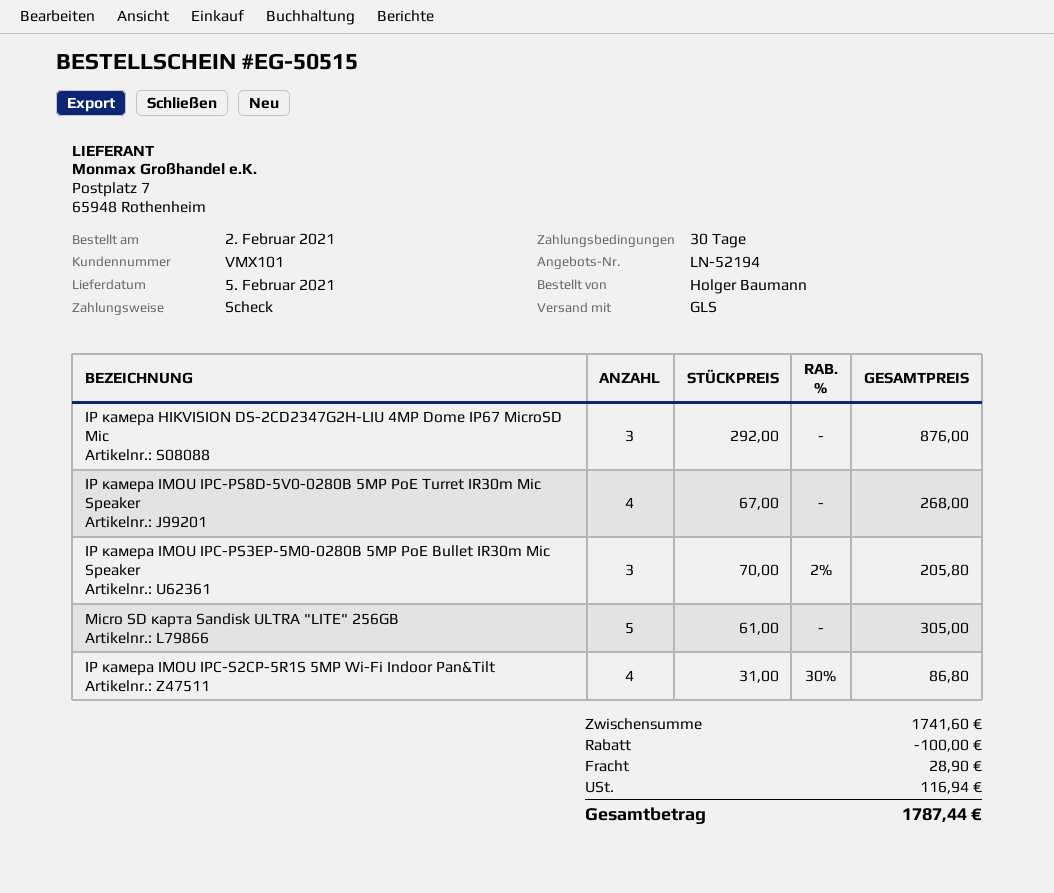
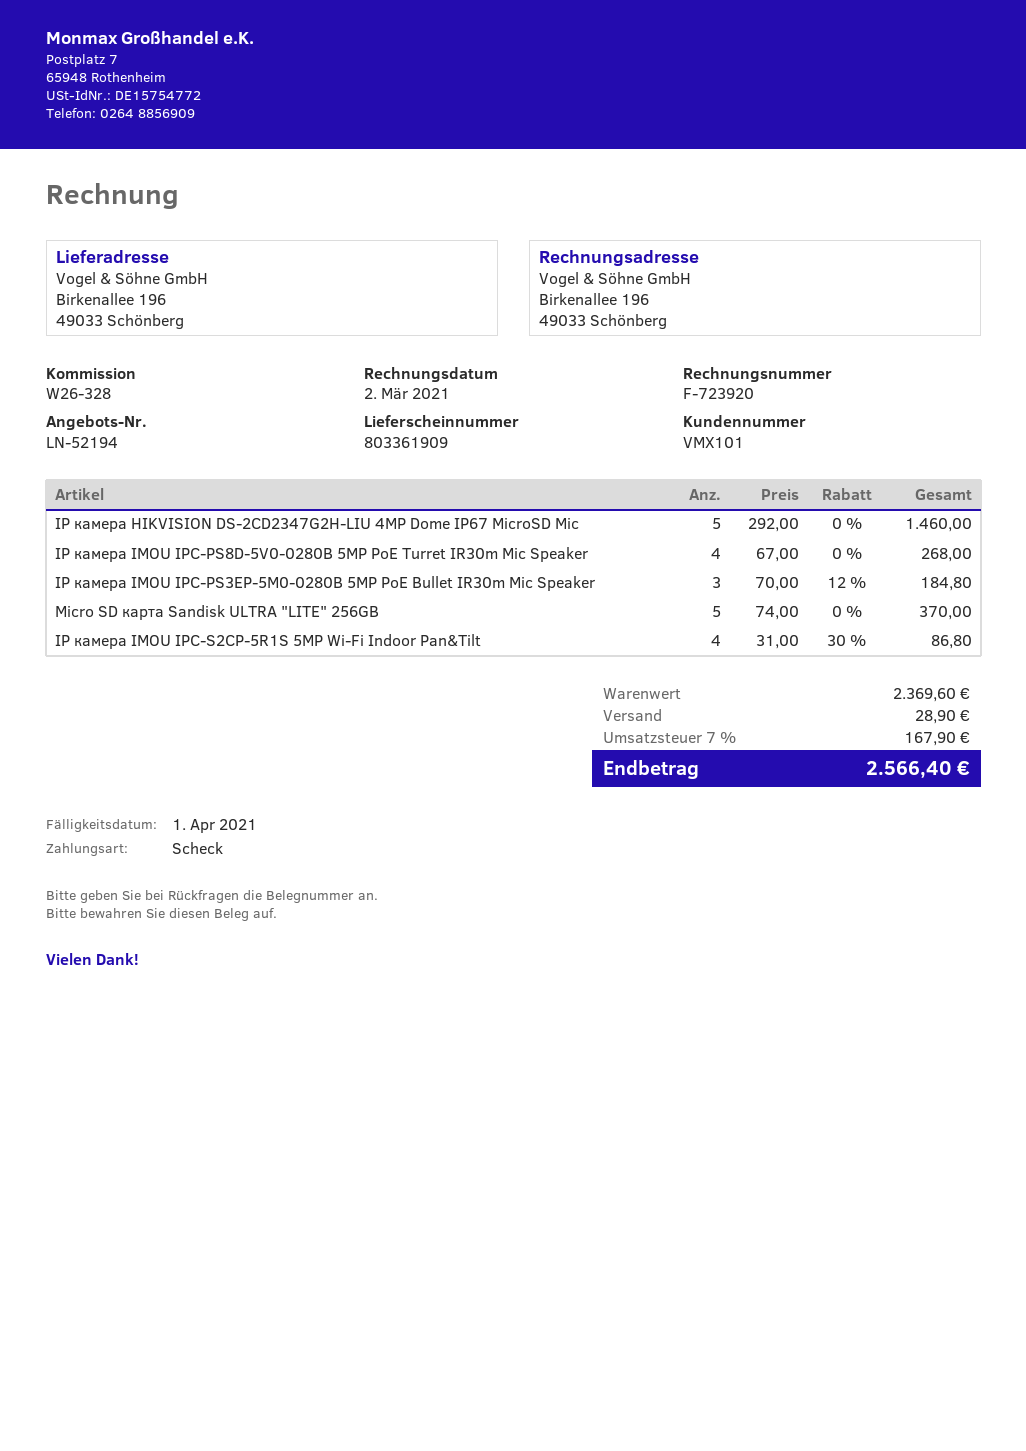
IP камера HIKVISION DS-2CD2347G2H-LIU 4MP Dome IP67 MicroSD Mic: 3 x 292.00 = 876.00 -> 5 x 292.00 = 1460.00
IP камера IMOU IPC-PS3EP-5M0-0280B 5MP PoE Bullet IR30m Mic Speaker: 3 x 70.00 - 2% = 205.80 -> 3 x 70.00 - 12% = 184.80
Micro SD карта Sandisk ULTRA "LITE" 256GB: 5 x 61.00 = 305.00 -> 5 x 74.00 = 370.00
subtotal: 1741.60 -> 2369.60
discount: 100.00 -> none
tax: 116.94 -> 167.90
total: 1787.44 -> 2566.40

